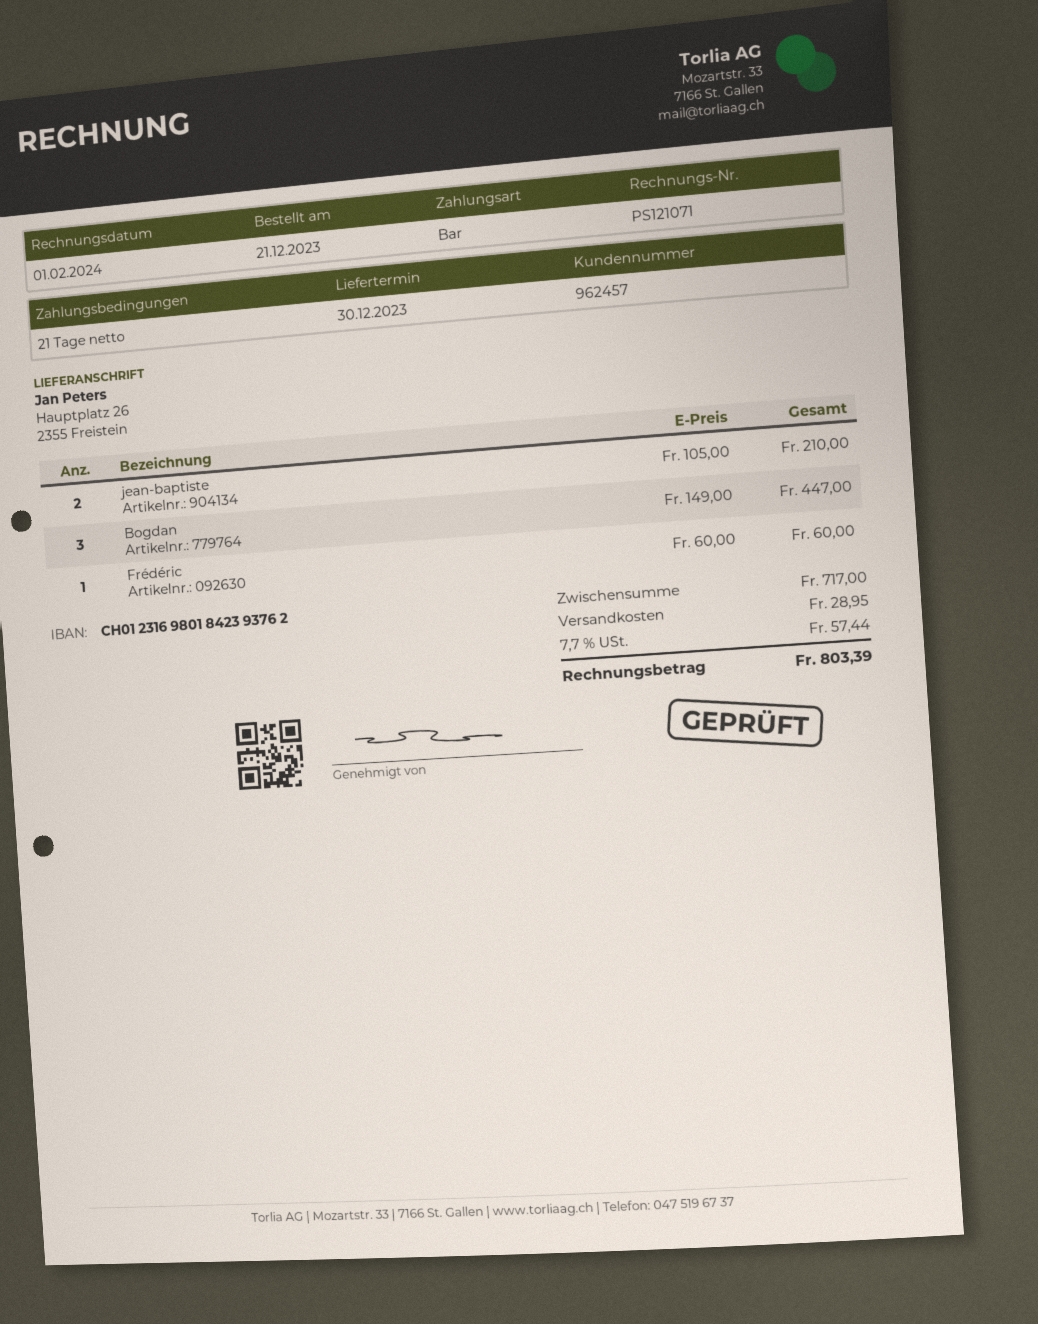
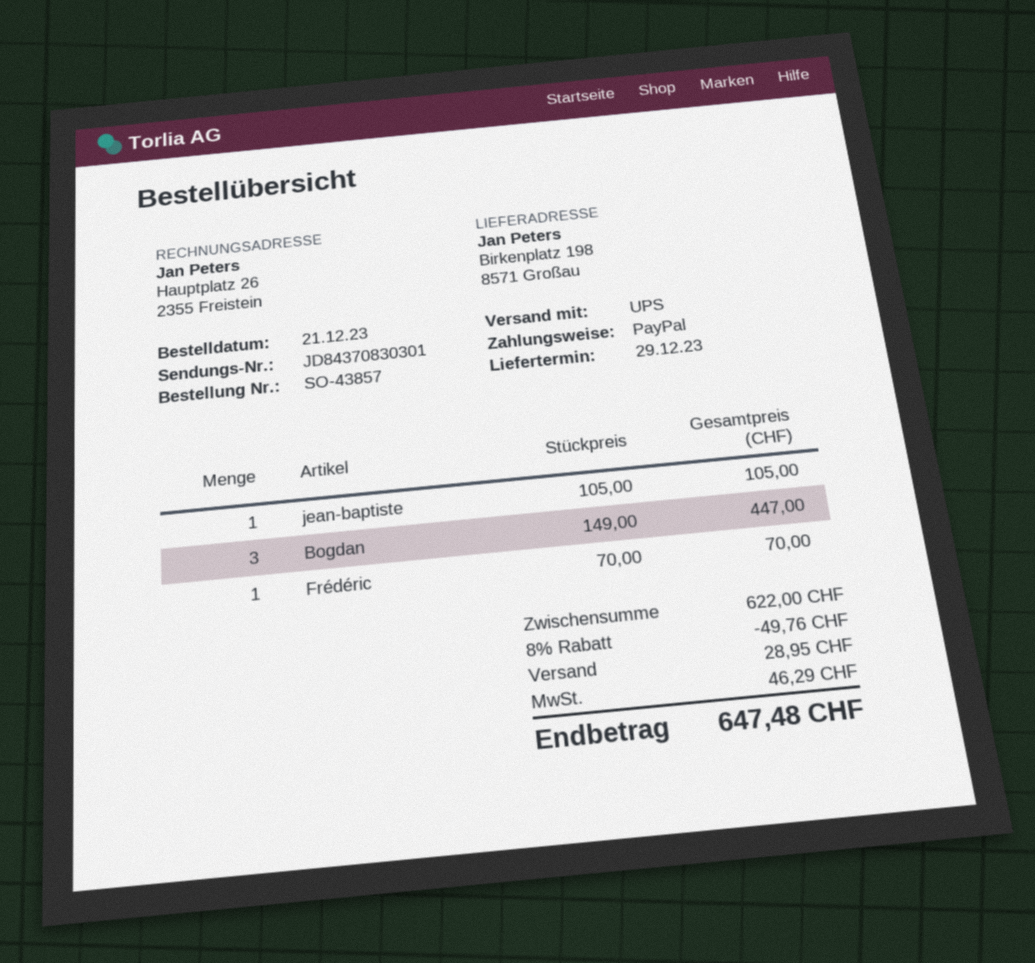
delivery date: 2023-12-30 -> 2023-12-29
payment method: cash -> PayPal
ship to: Hauptplatz 26, 2355 Freistein -> Birkenplatz 198, 8571 Großau
jean-baptiste: 2 x 105.00 = 210.00 -> 1 x 105.00 = 105.00
Frédéric: 1 x 60.00 = 60.00 -> 1 x 70.00 = 70.00
subtotal: 717.00 -> 622.00
discount: none -> 8% = 49.76
tax: 57.44 -> 46.29
total: 803.39 -> 647.48

